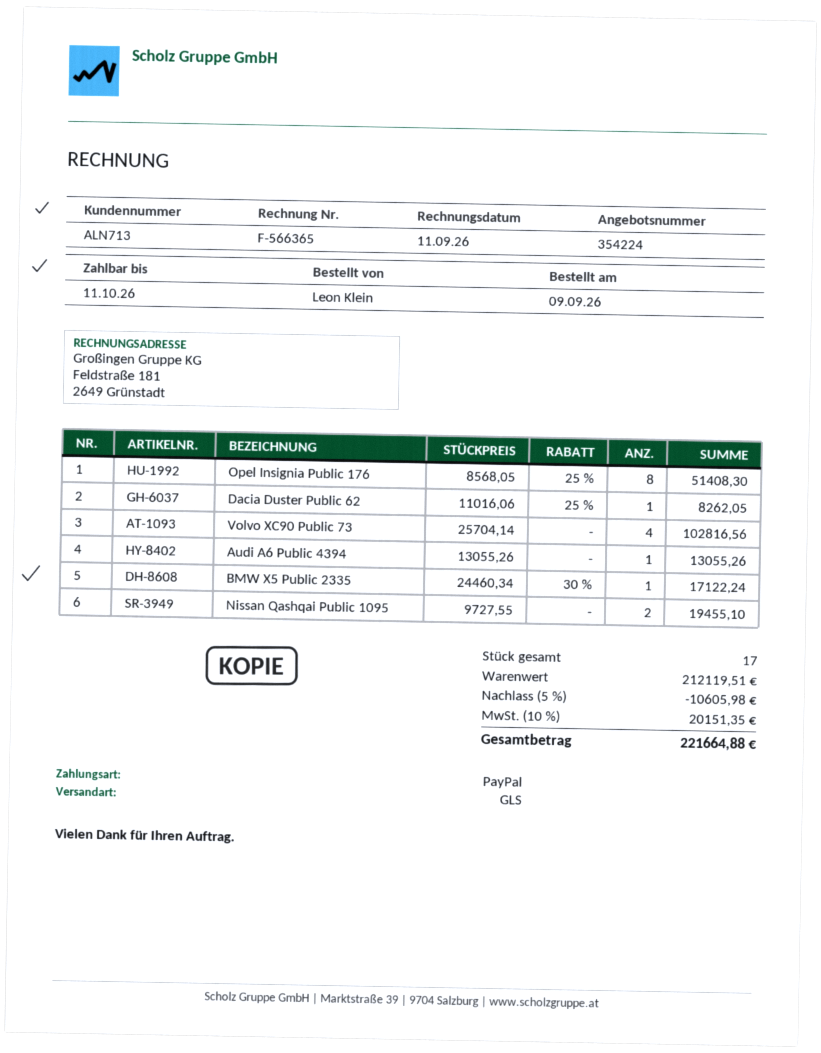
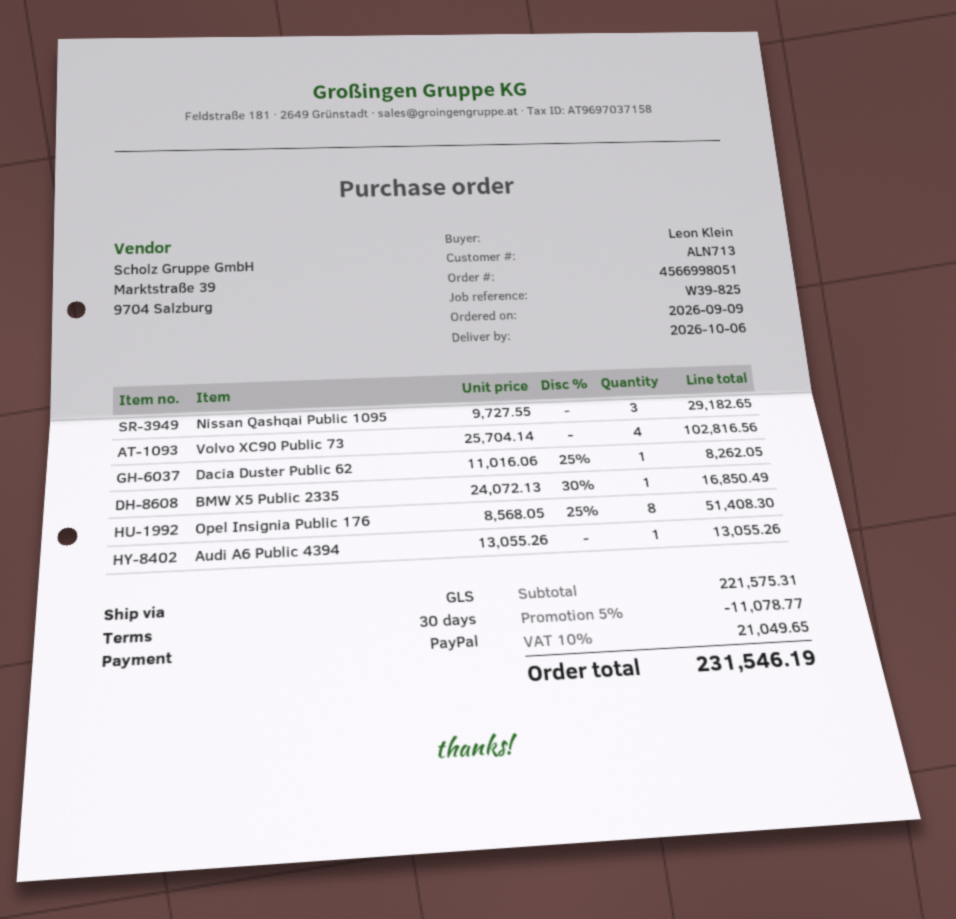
BMW X5 Public 2335: 1 x 24460.34 - 30% = 17122.24 -> 1 x 24072.13 - 30% = 16850.49
Nissan Qashqai Public 1095: 2 x 9727.55 = 19455.10 -> 3 x 9727.55 = 29182.65
subtotal: 212119.51 -> 221575.31
discount: 5% = 10605.98 -> 5% = 11078.77
tax: 10% = 20151.35 -> 10% = 21049.65
total: 221664.88 -> 231546.19

